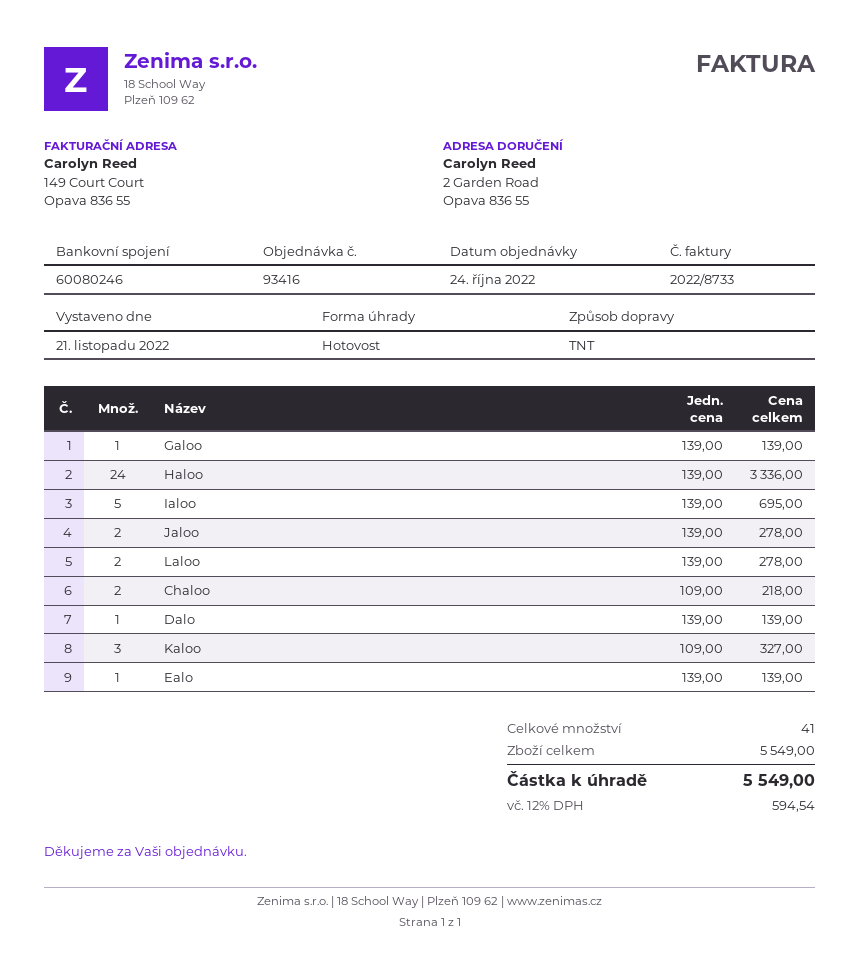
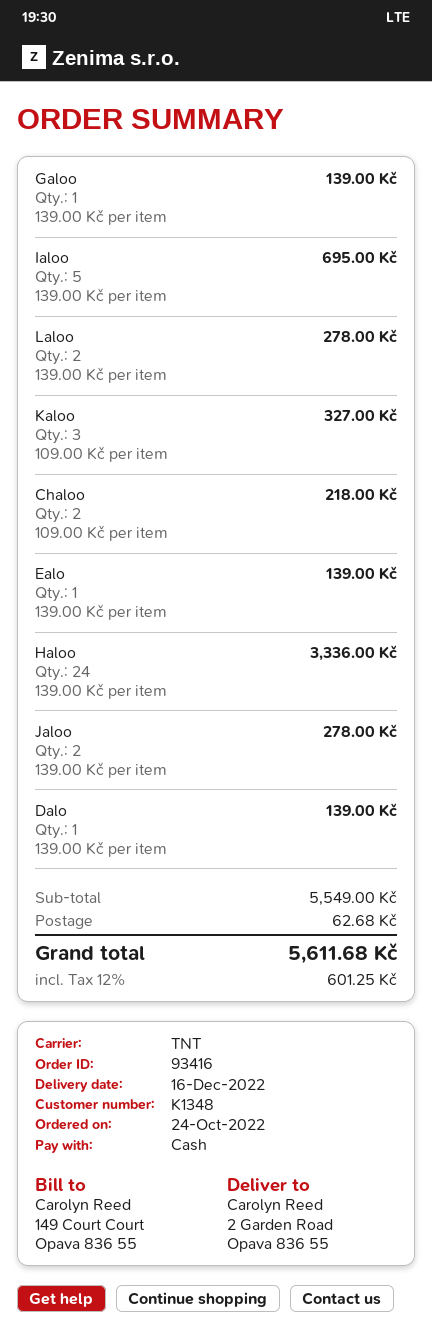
shipping: none -> 62.68
tax: 12% = 594.54 -> 12% = 601.25
total: 5549.00 -> 5611.68

